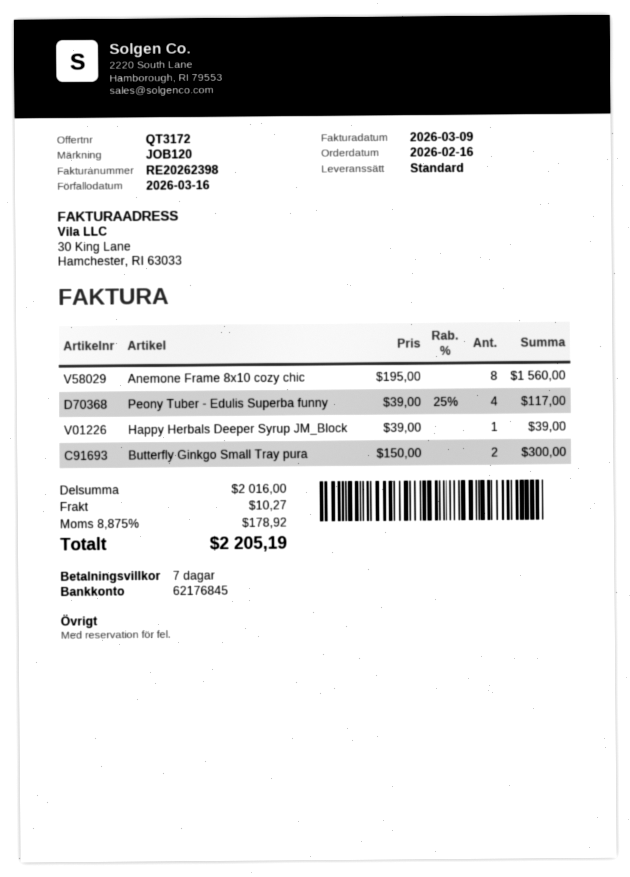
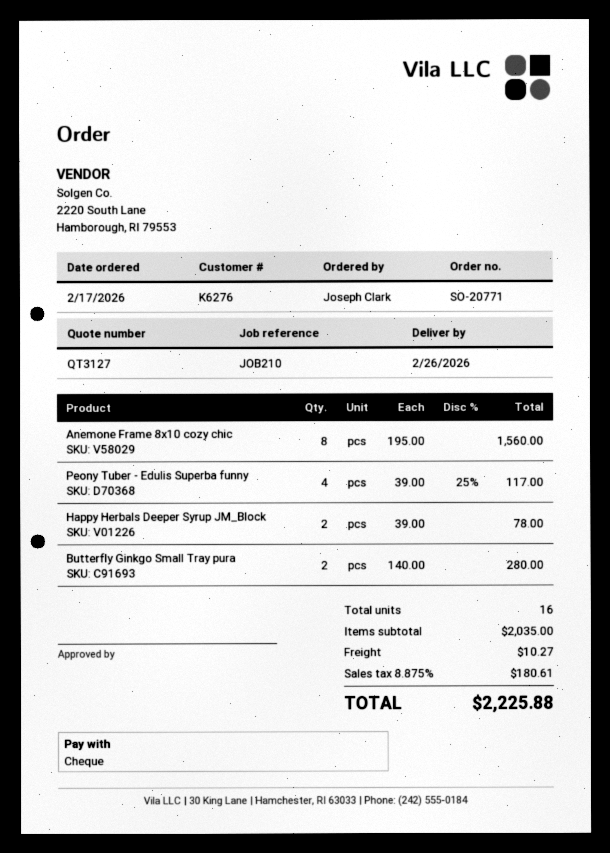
quote number: QT3172 -> QT3127
order date: 2026-02-16 -> 2026-02-17
reference: JOB120 -> JOB210
Happy Herbals Deeper Syrup JM_Block: 1 x 39.00 = 39.00 -> 2 x 39.00 = 78.00
Butterfly Ginkgo Small Tray pura: 2 x 150.00 = 300.00 -> 2 x 140.00 = 280.00
subtotal: 2016.00 -> 2035.00
tax: 8.875% = 178.92 -> 8.875% = 180.61
total: 2205.19 -> 2225.88

